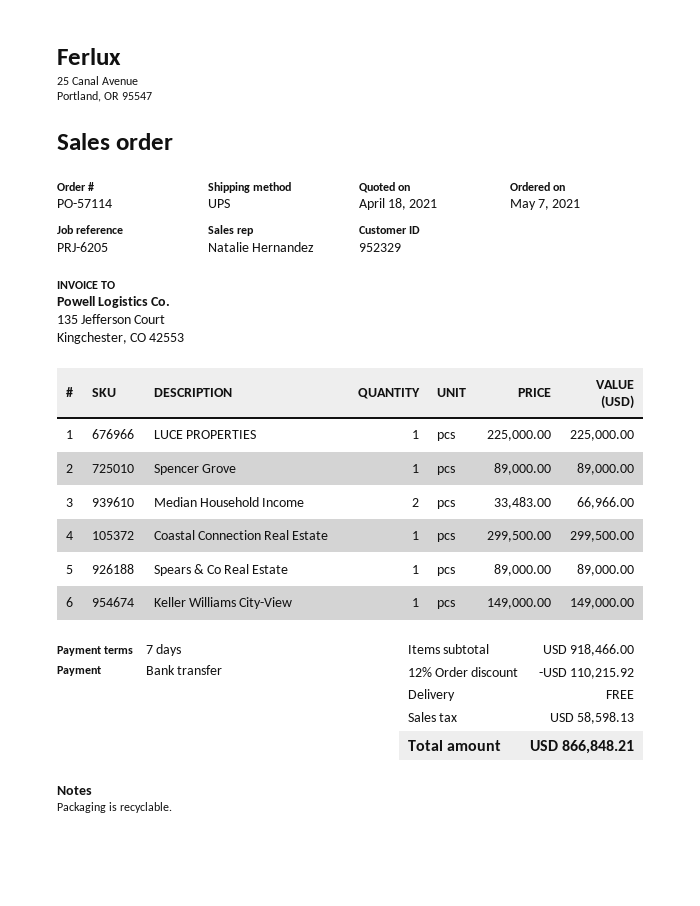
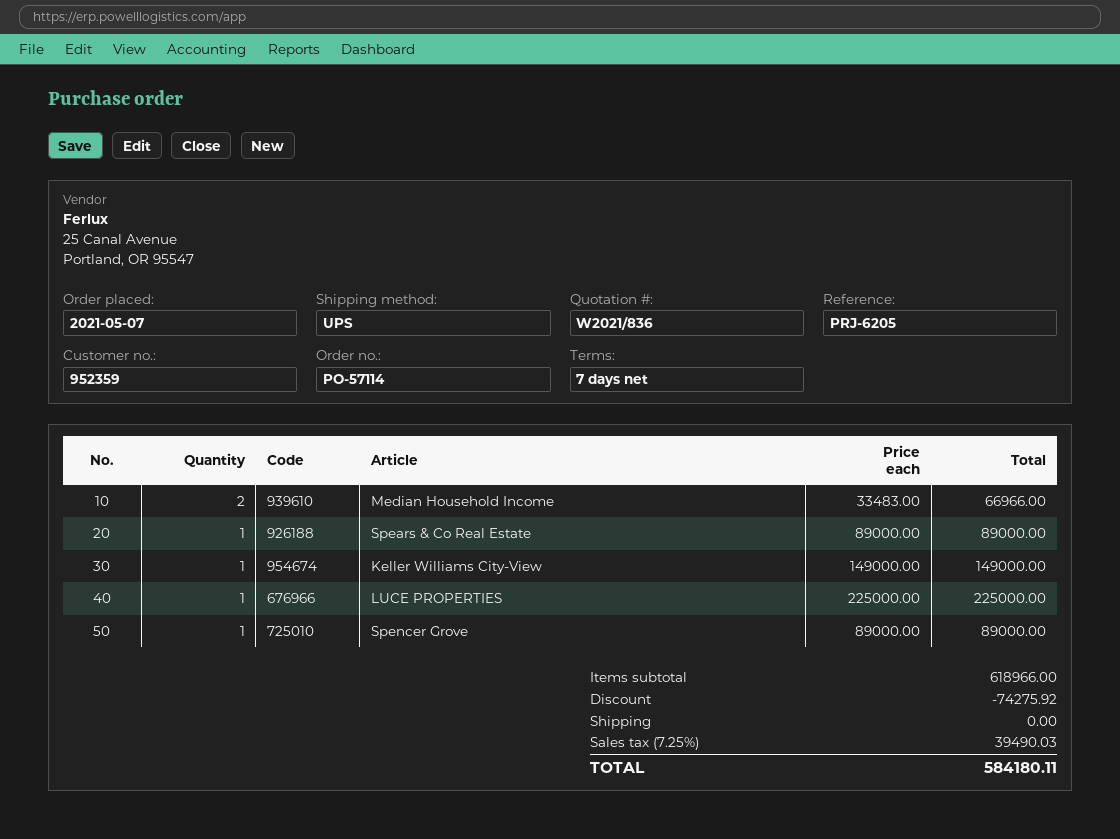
customer number: 952329 -> 952359
Coastal Connection Real Estate: 1 x 299500.00 = 299500.00 -> none
subtotal: 918466.00 -> 618966.00
discount: 110215.92 -> 74275.92
tax: 58598.13 -> 39490.03
total: 866848.21 -> 584180.11

